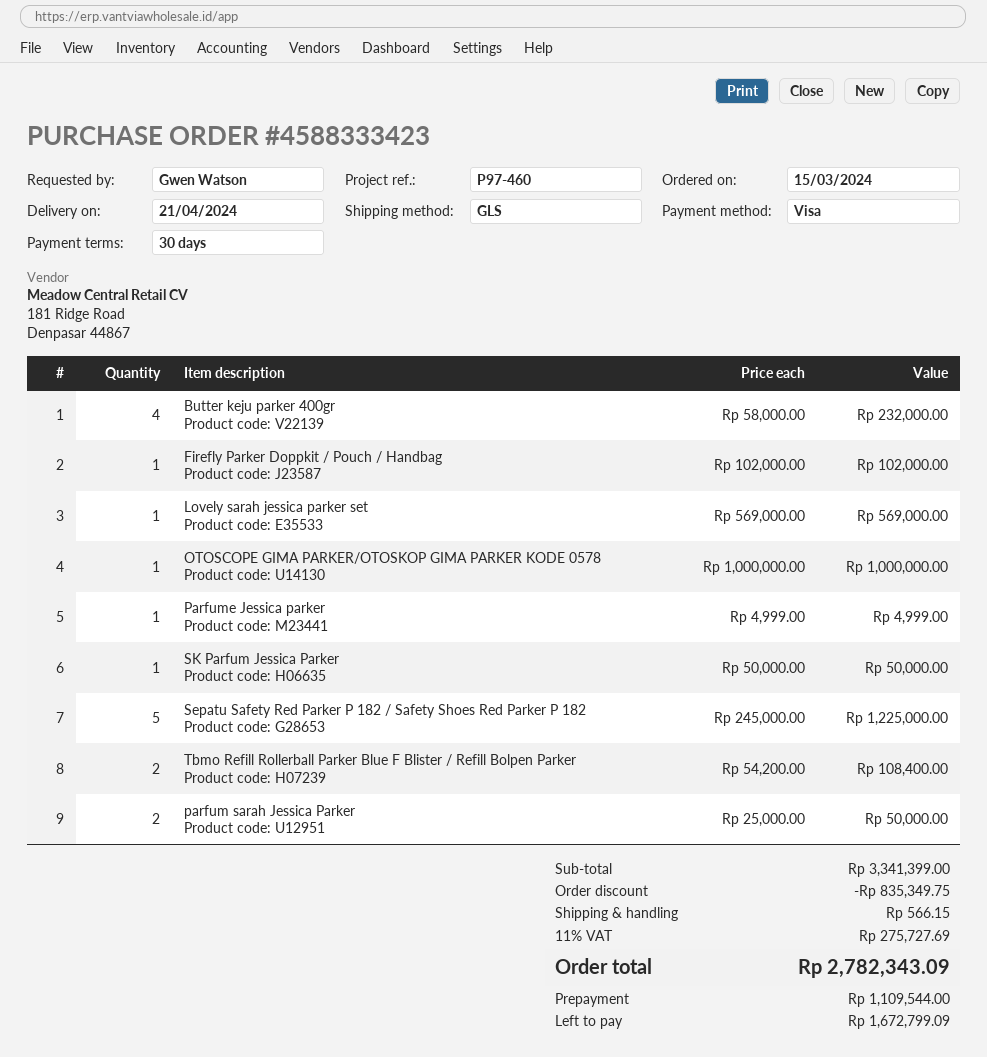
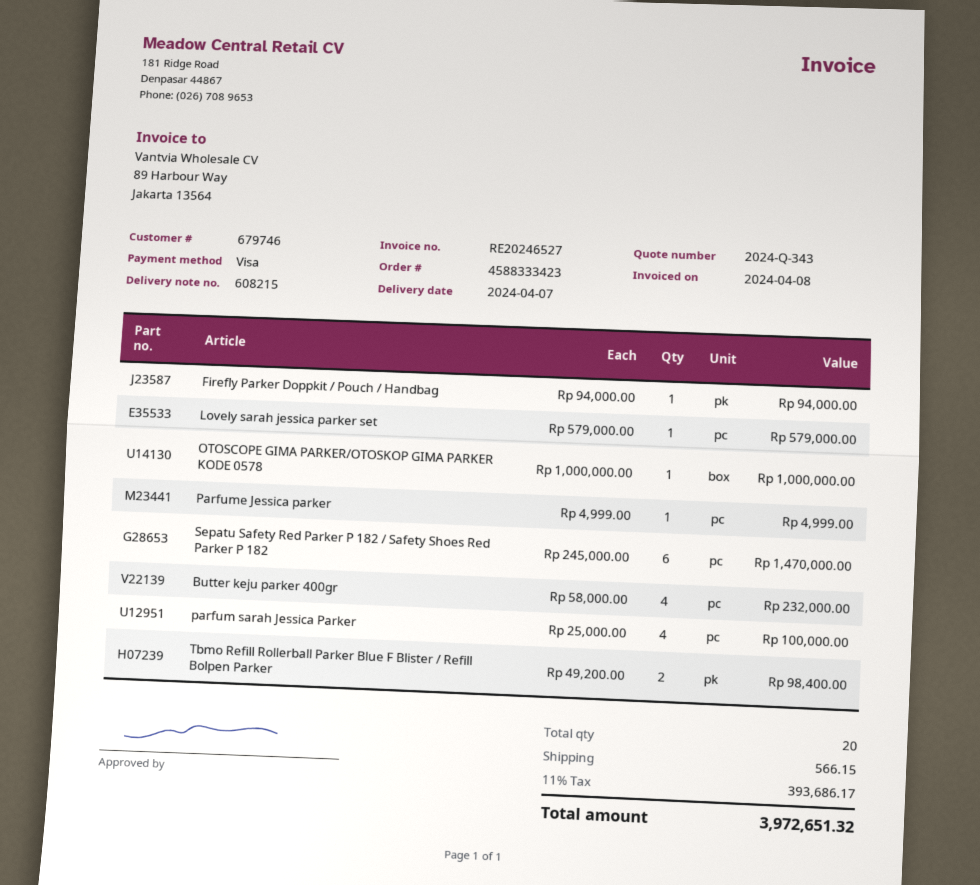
delivery date: 2024-04-21 -> 2024-04-07
Firefly Parker Doppkit / Pouch / Handbag: 1 x 102000.00 = 102000.00 -> 1 x 94000.00 = 94000.00
Lovely sarah jessica parker set: 1 x 569000.00 = 569000.00 -> 1 x 579000.00 = 579000.00
SK Parfum Jessica Parker: 1 x 50000.00 = 50000.00 -> none
Sepatu Safety Red Parker P 182 / Safety Shoes Red Parker P 182: 5 x 245000.00 = 1225000.00 -> 6 x 245000.00 = 1470000.00
Tbmo Refill Rollerball Parker Blue F Blister / Refill Bolpen Parker: 2 x 54200.00 = 108400.00 -> 2 x 49200.00 = 98400.00
parfum sarah Jessica Parker: 2 x 25000.00 = 50000.00 -> 4 x 25000.00 = 100000.00
discount: 835349.75 -> none
tax: 11% = 275727.69 -> 11% = 393686.17
total: 2782343.09 -> 3972651.32

